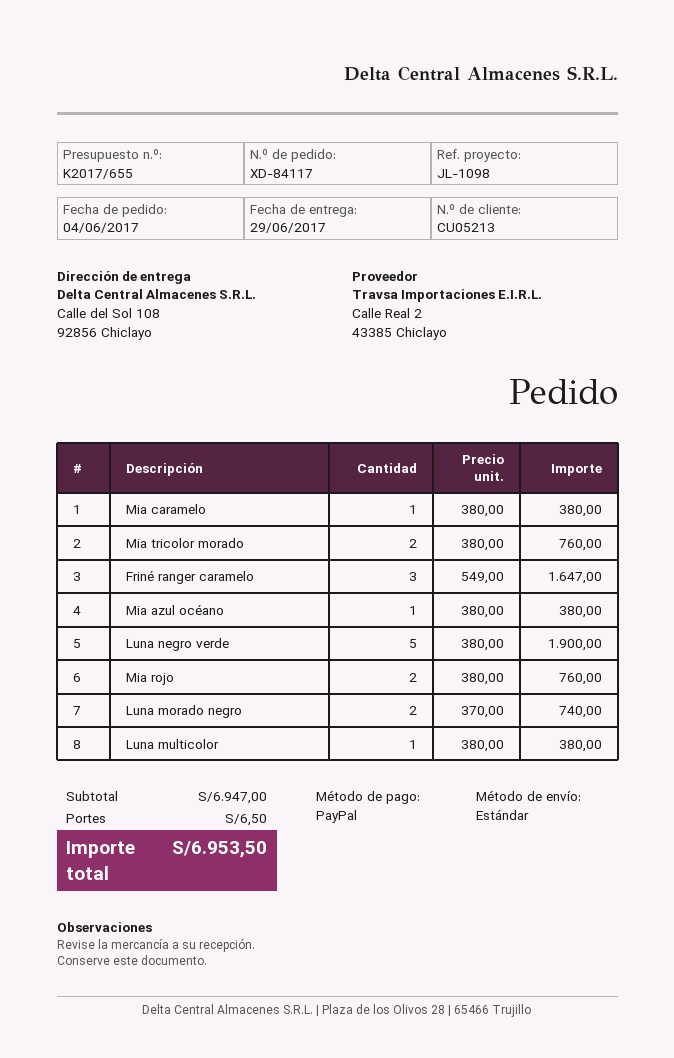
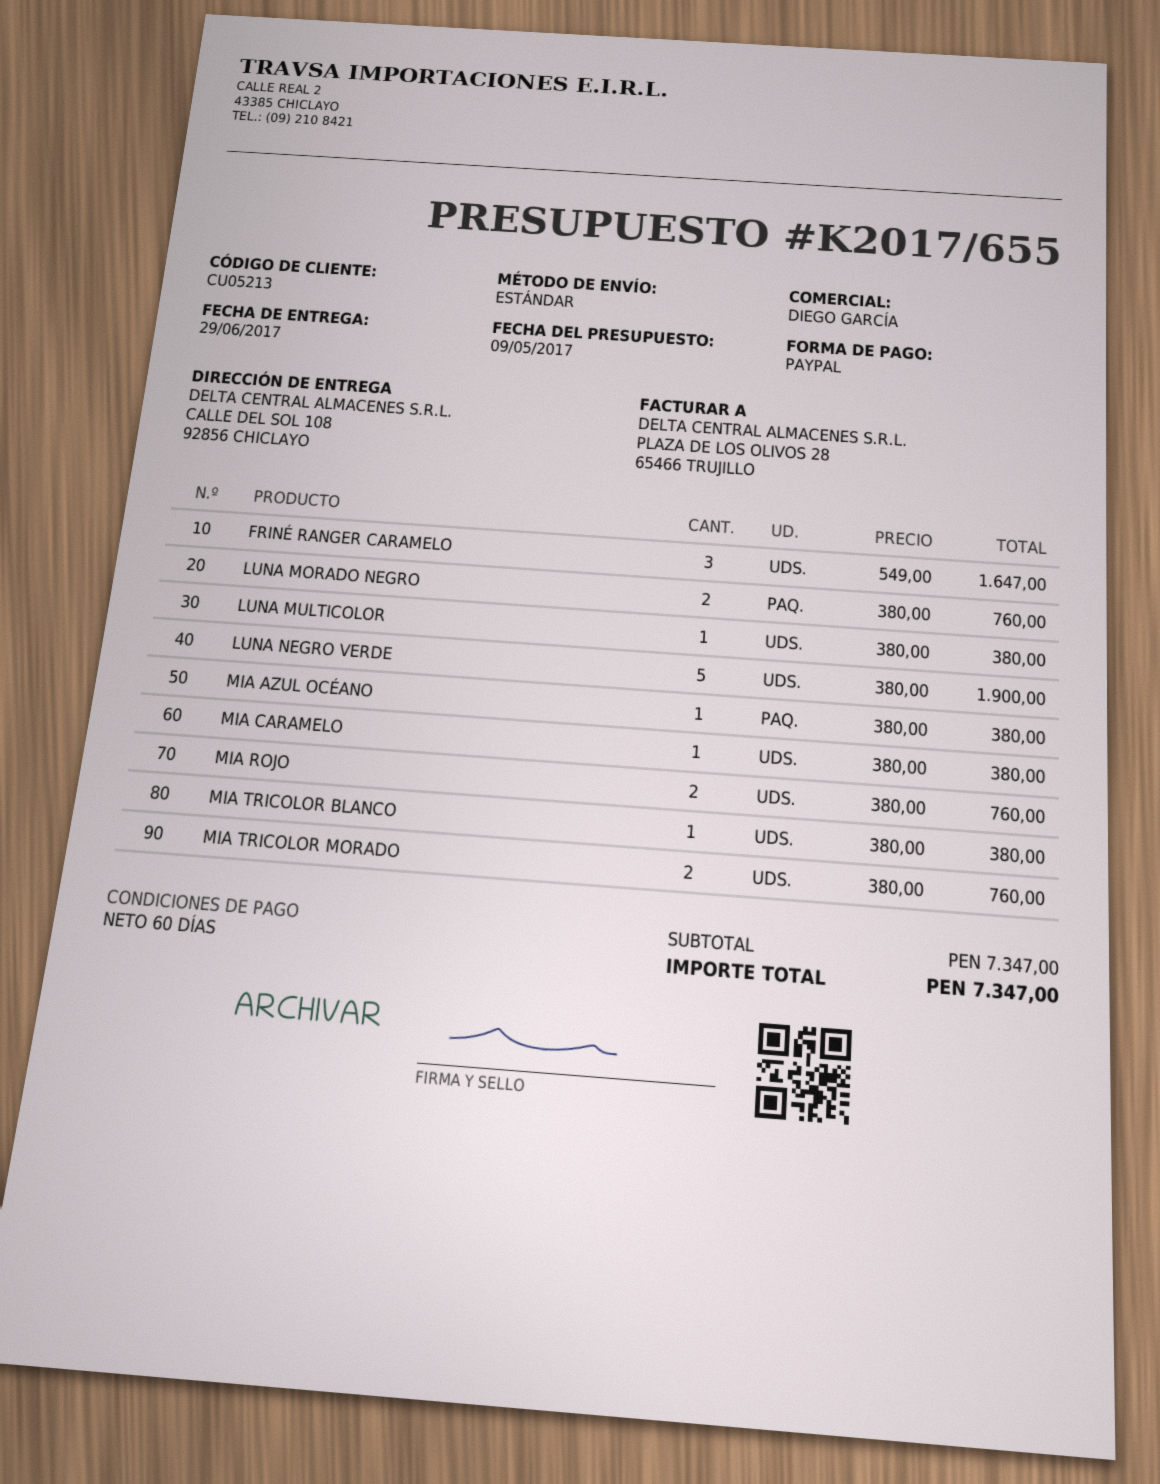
Luna morado negro: 2 x 370.00 = 740.00 -> 2 x 380.00 = 760.00
MIA TRICOLOR BLANCO: none -> 1 x 380.00 = 380.00
subtotal: 6947.00 -> 7347.00
shipping: 6.50 -> none
total: 6953.50 -> 7347.00

